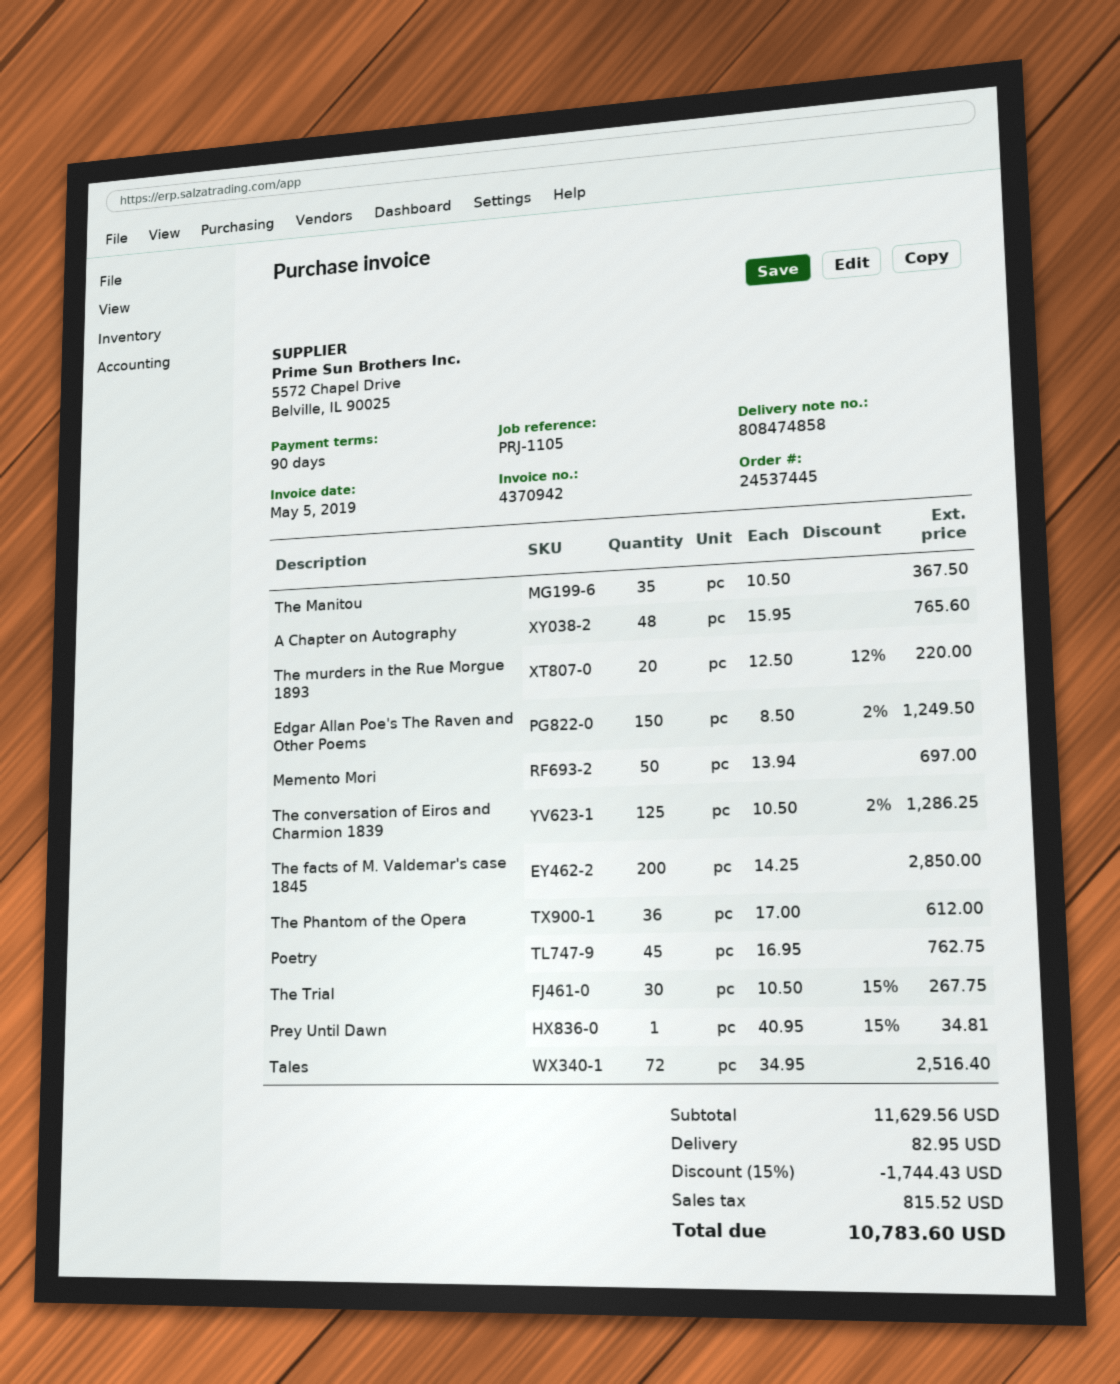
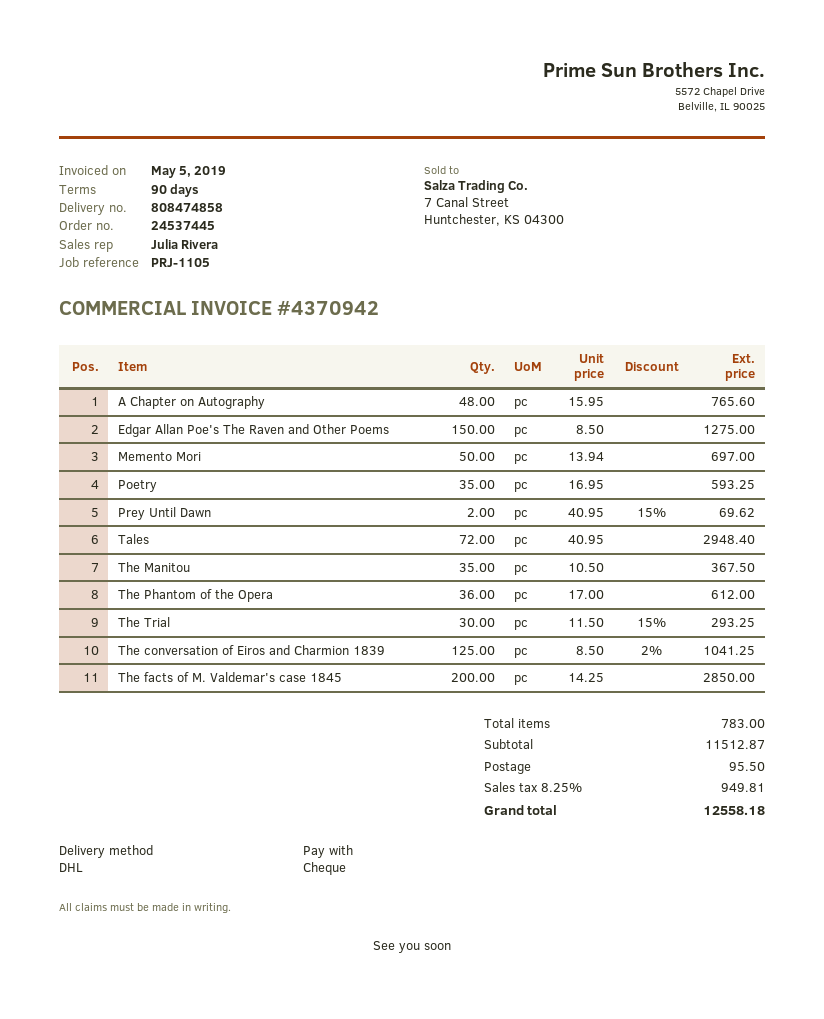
The murders in the Rue Morgue 1893: 20 x 12.50 - 12% = 220.00 -> none
Edgar Allan Poe's The Raven and Other Poems: 150 x 8.50 - 2% = 1249.50 -> 150 x 8.50 = 1275.00
The conversation of Eiros and Charmion 1839: 125 x 10.50 - 2% = 1286.25 -> 125 x 8.50 - 2% = 1041.25
Poetry: 45 x 16.95 = 762.75 -> 35 x 16.95 = 593.25
The Trial: 30 x 10.50 - 15% = 267.75 -> 30 x 11.50 - 15% = 293.25
Prey Until Dawn: 1 x 40.95 - 15% = 34.81 -> 2 x 40.95 - 15% = 69.62
Tales: 72 x 34.95 = 2516.40 -> 72 x 40.95 = 2948.40
subtotal: 11629.56 -> 11512.87
discount: 15% = 1744.43 -> none
shipping: 82.95 -> 95.50
tax: 815.52 -> 949.81
total: 10783.60 -> 12558.18

